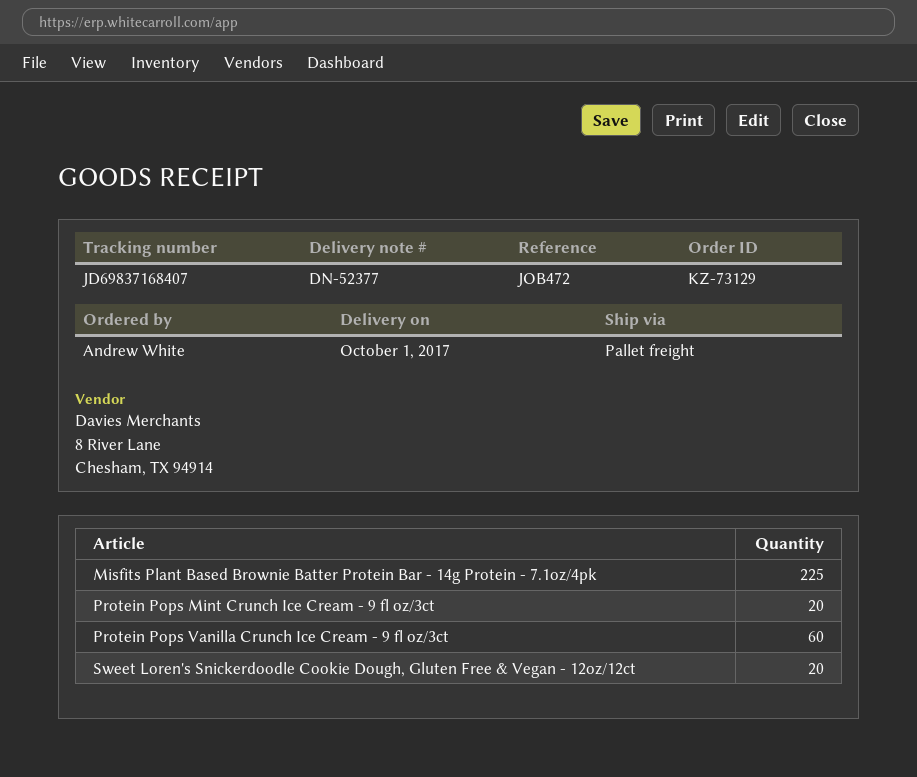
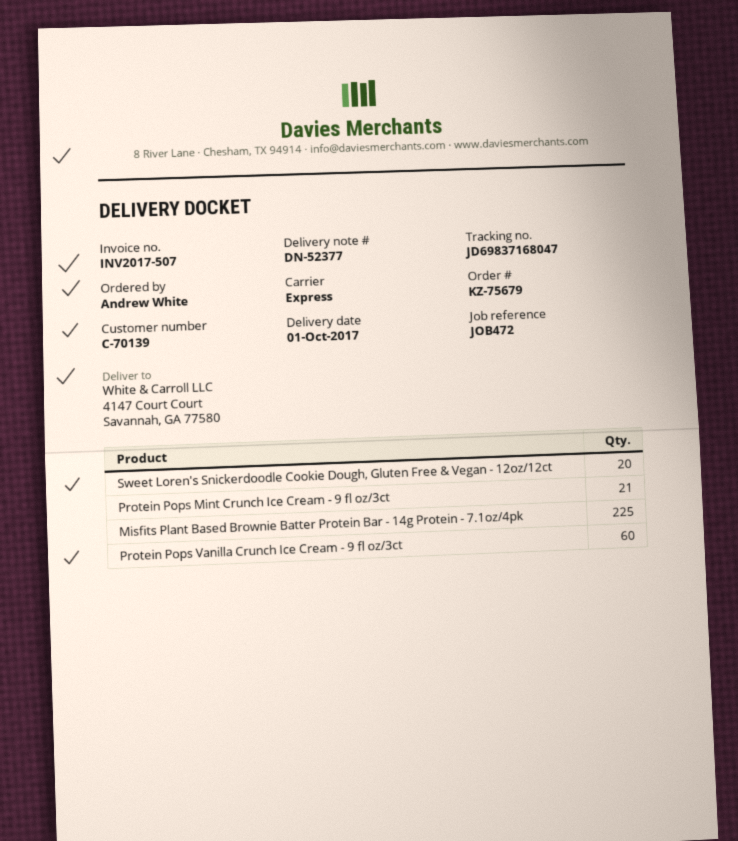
order number: KZ-73129 -> KZ-75679
shipping method: pallet freight -> express
tracking number: JD69837168407 -> JD69837168047
Protein Pops Mint Crunch Ice Cream - 9 fl oz/3ct: 20 -> 21

